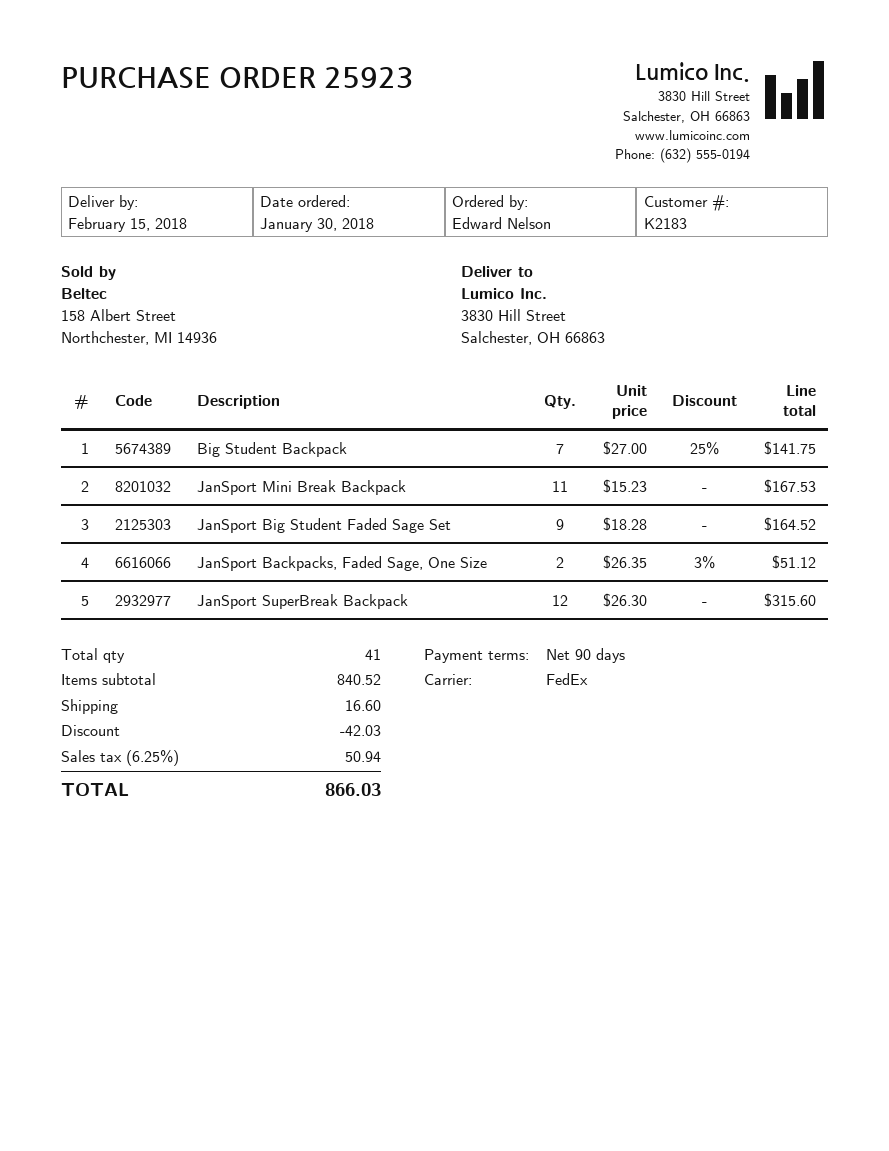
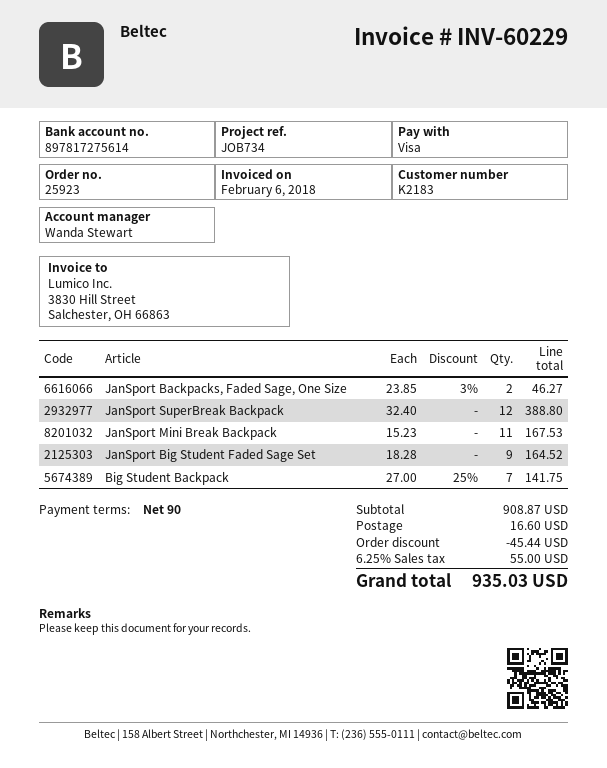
JanSport Backpacks, Faded Sage, One Size: 2 x 26.35 - 3% = 51.12 -> 2 x 23.85 - 3% = 46.27
JanSport SuperBreak Backpack: 12 x 26.30 = 315.60 -> 12 x 32.40 = 388.80
subtotal: 840.52 -> 908.87
discount: 42.03 -> 45.44
tax: 6.25% = 50.94 -> 6.25% = 55.00
total: 866.03 -> 935.03

